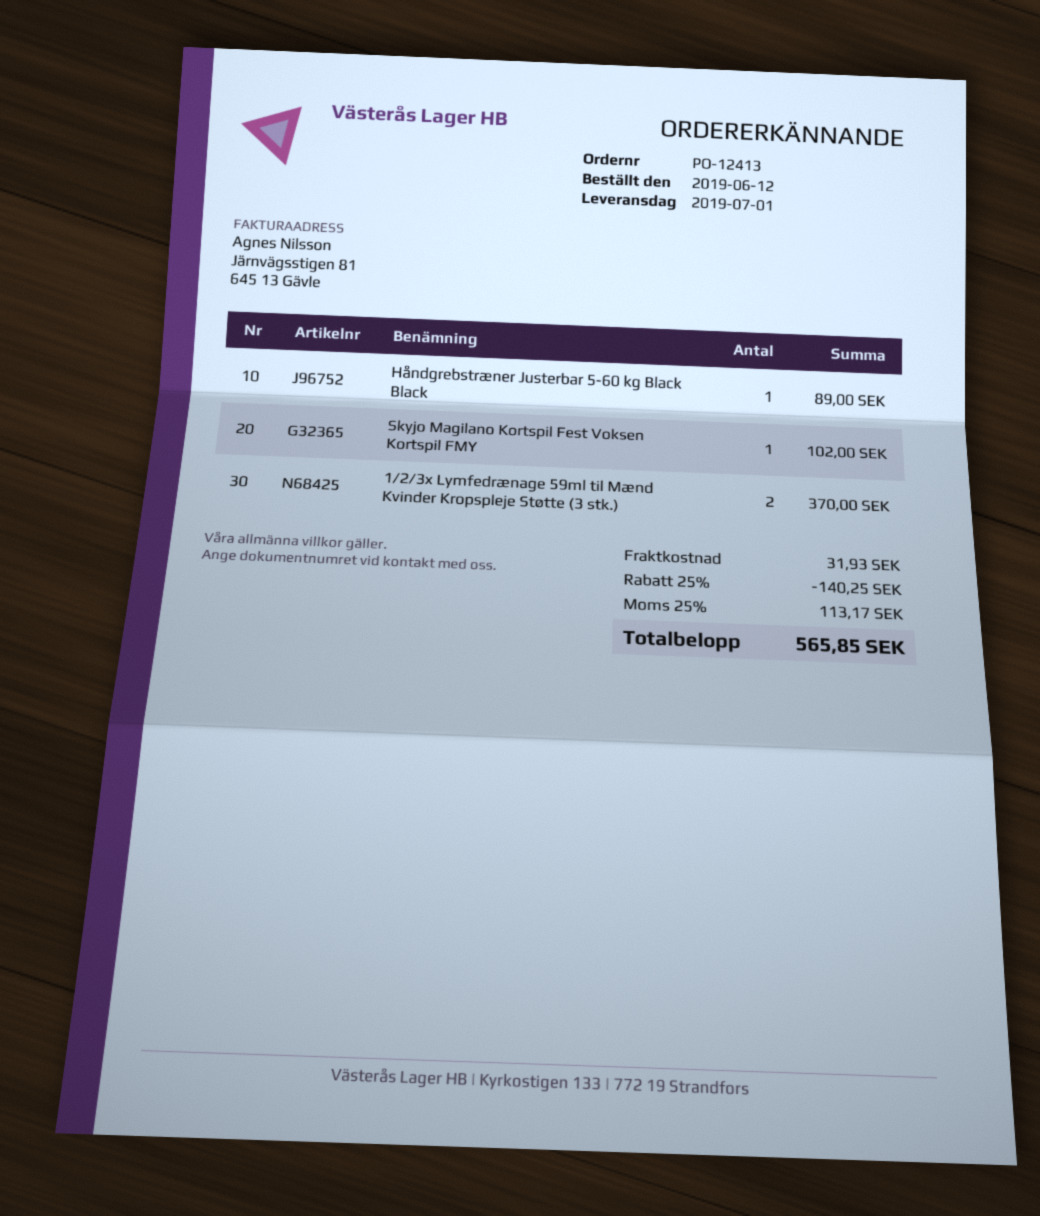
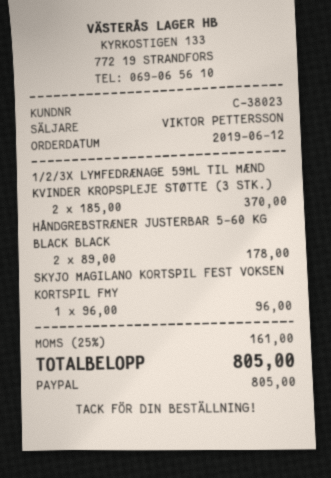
Håndgrebstræner Justerbar 5-60 kg Black Black: 1 for 89.00 -> 2 for 178.00
Skyjo Magilano Kortspil Fest Voksen Kortspil FMY: 1 for 102.00 -> 1 for 96.00
discount: 25% = 140.25 -> none
shipping: 31.93 -> none
tax: 25% = 113.17 -> 25% = 161.00
total: 565.85 -> 805.00

